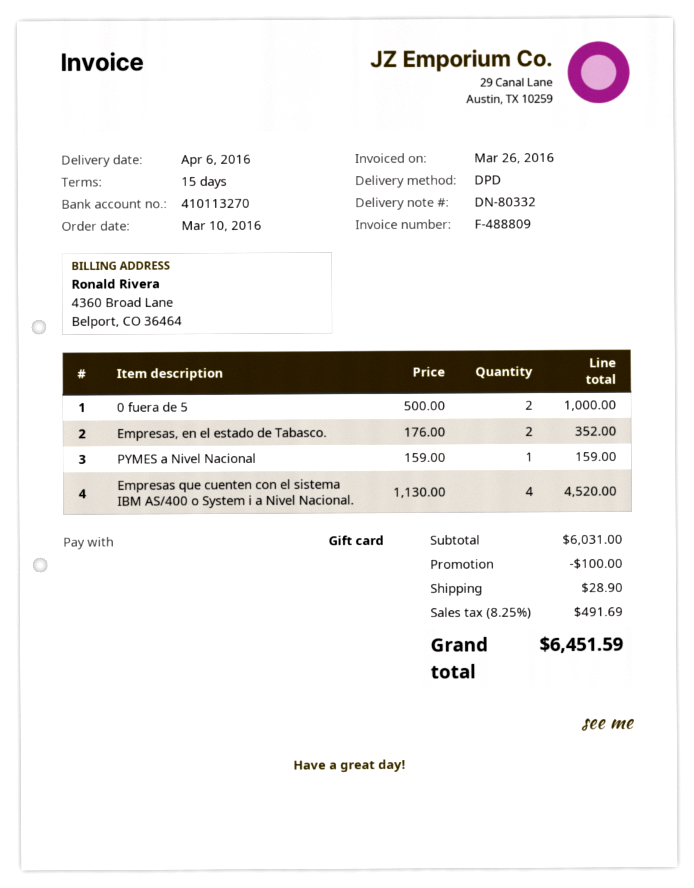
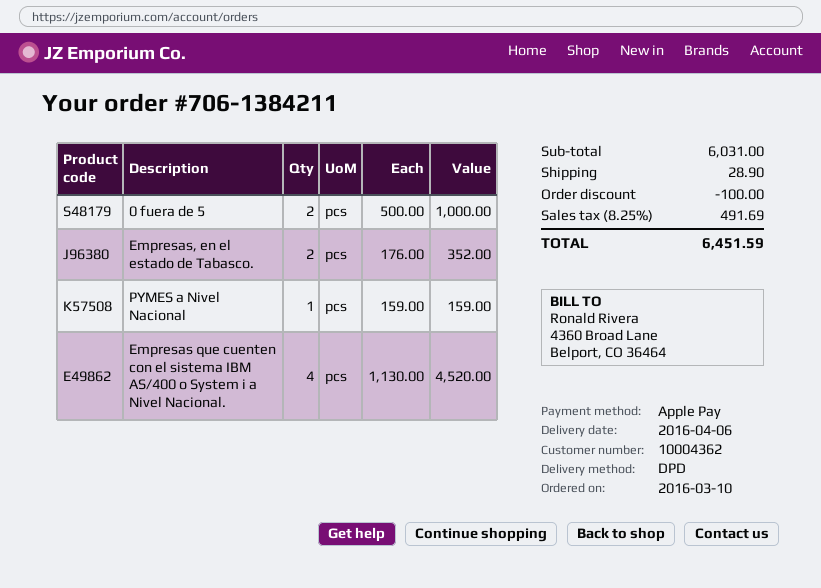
payment method: gift card -> Apple Pay

